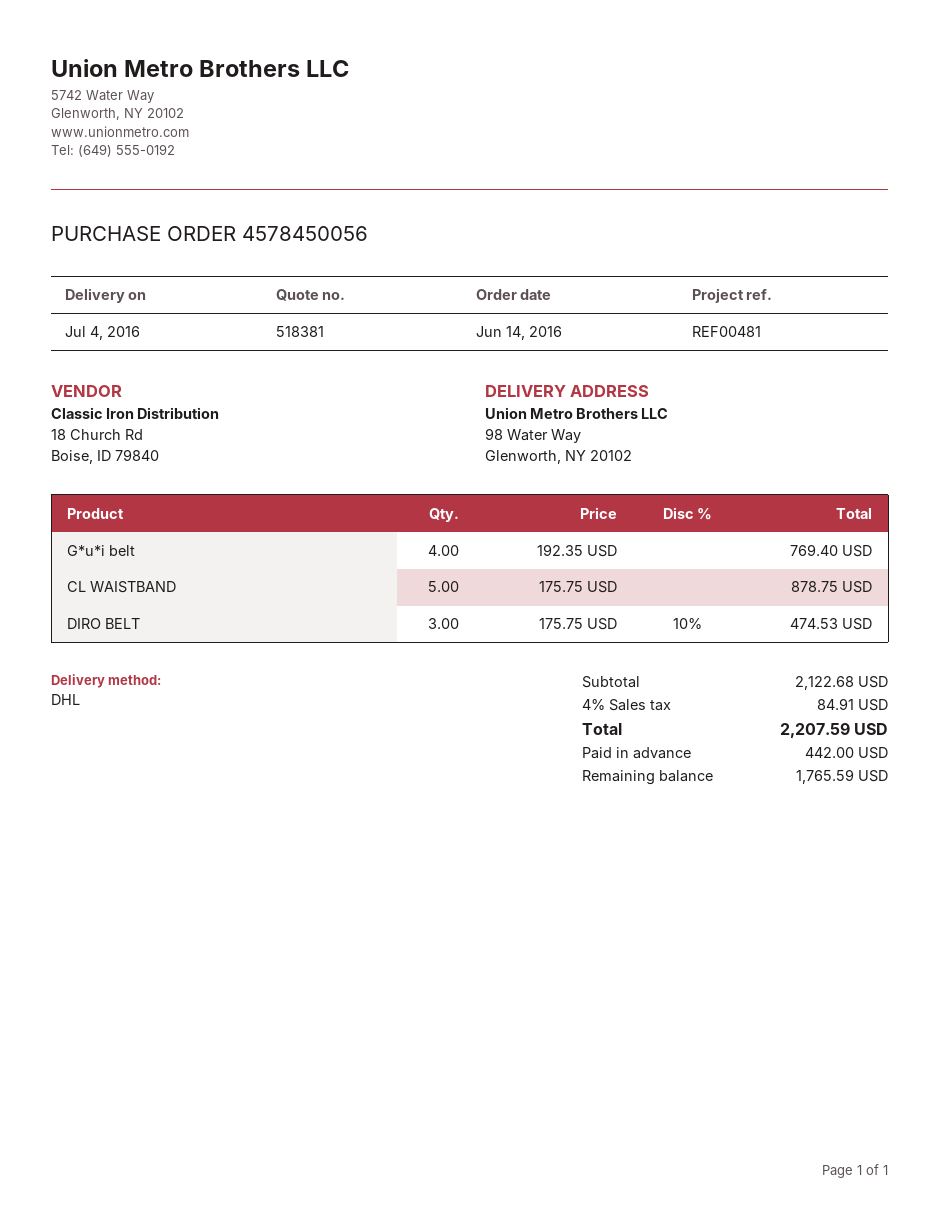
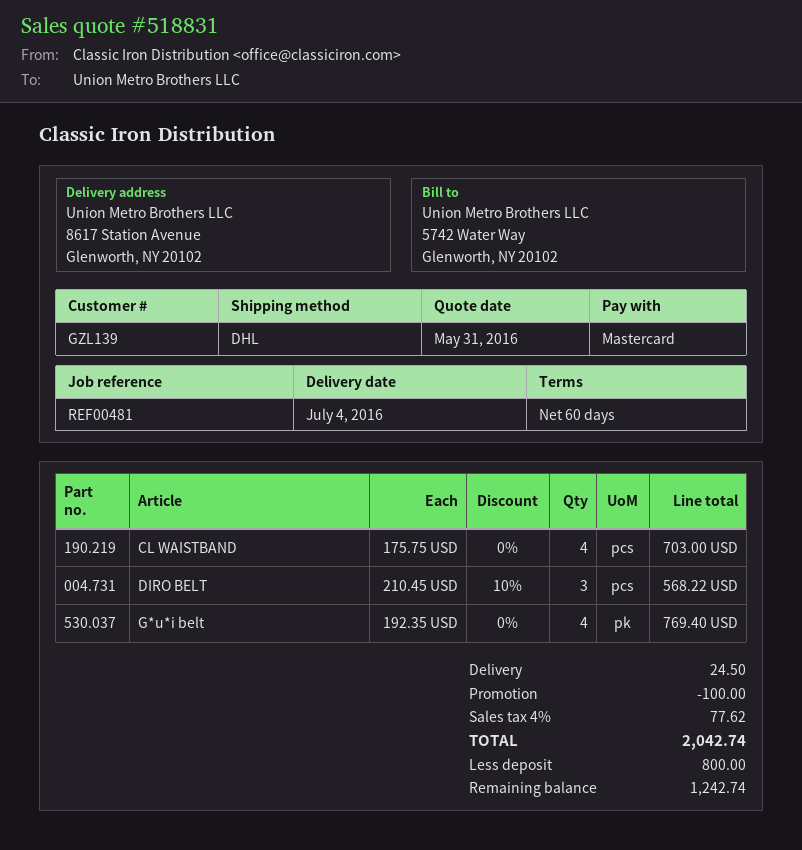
quote number: 518381 -> 518831
ship to: 98 Water Way, Glenworth, NY 20102 -> 8617 Station Avenue, Glenworth, NY 20102
CL WAISTBAND: 5 x 175.75 = 878.75 -> 4 x 175.75 = 703.00
DIRO BELT: 3 x 175.75 - 10% = 474.53 -> 3 x 210.45 - 10% = 568.22
discount: none -> 100.00
shipping: none -> 24.50
tax: 4% = 84.91 -> 4% = 77.62
total: 2207.59 -> 2042.74
deposit: 442.00 -> 800.00
balance: 1765.59 -> 1242.74

